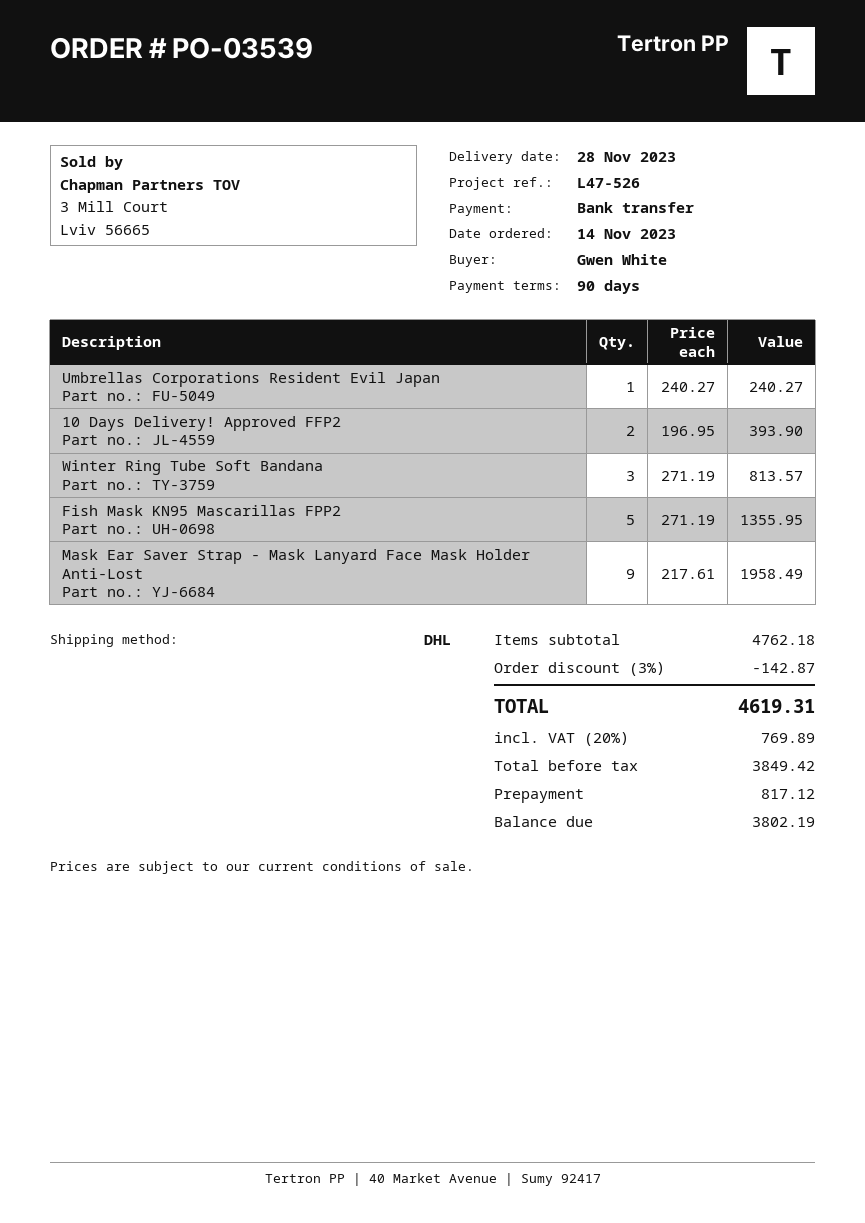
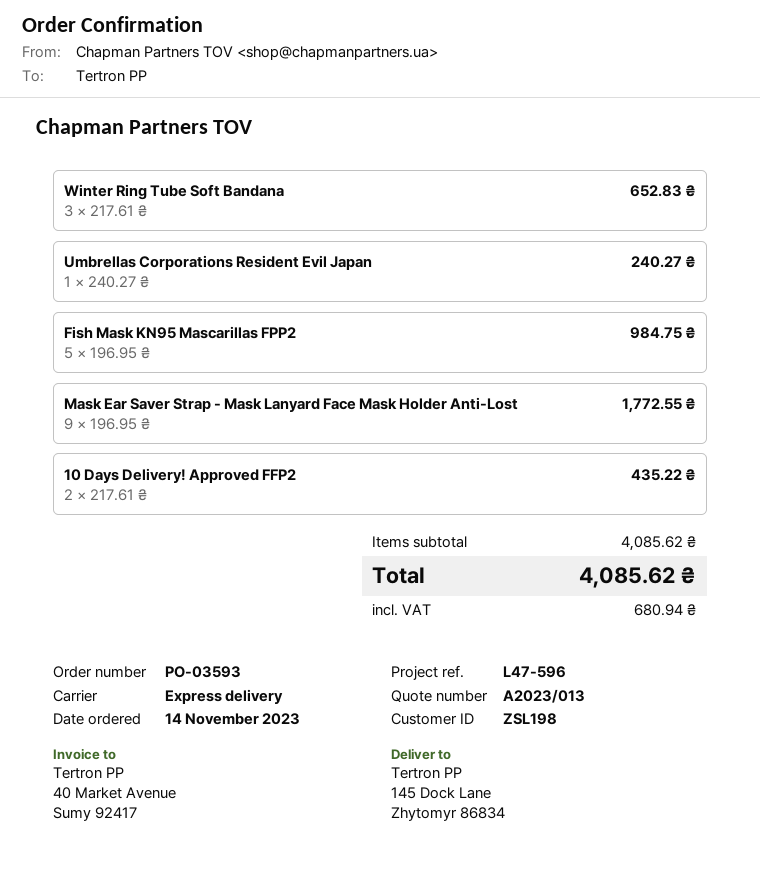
order number: PO-03539 -> PO-03593
reference: L47-526 -> L47-596
shipping method: DHL -> express
10 Days Delivery! Approved FFP2: 2 x 196.95 = 393.90 -> 2 x 217.61 = 435.22
Winter Ring Tube Soft Bandana: 3 x 271.19 = 813.57 -> 3 x 217.61 = 652.83
Fish Mask KN95 Mascarillas FPP2: 5 x 271.19 = 1355.95 -> 5 x 196.95 = 984.75
Mask Ear Saver Strap - Mask Lanyard Face Mask Holder Anti-Lost: 9 x 217.61 = 1958.49 -> 9 x 196.95 = 1772.55
subtotal: 4762.18 -> 4085.62
discount: 3% = 142.87 -> none
tax: 769.89 -> 680.94
total: 4619.31 -> 4085.62

